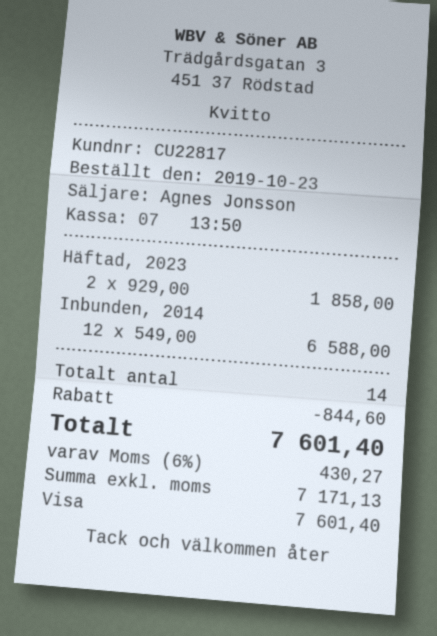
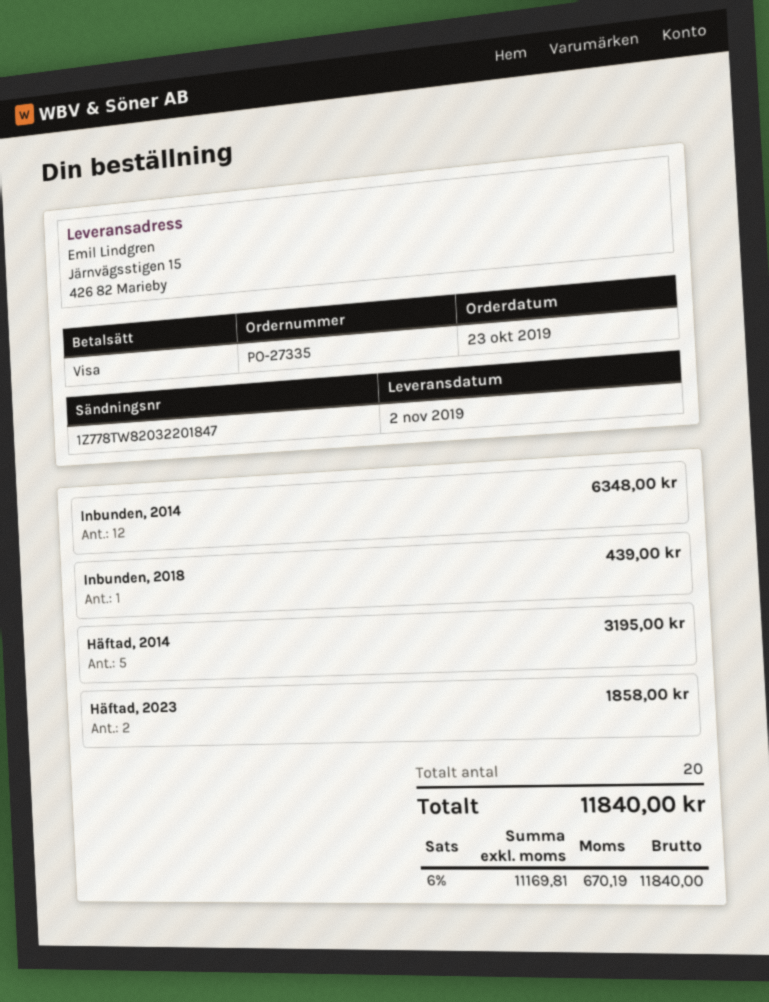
Inbunden, 2014: 12 for 6588.00 -> 12 for 6348.00
Inbunden, 2018: none -> 1 for 439.00
Häftad, 2014: none -> 5 for 3195.00
total quantity: 14 -> 20
discount: 844.60 -> none
net: 7171.13 -> 11169.81
tax: 6% = 430.27 -> 6% = 670.19
total: 7601.40 -> 11840.00

